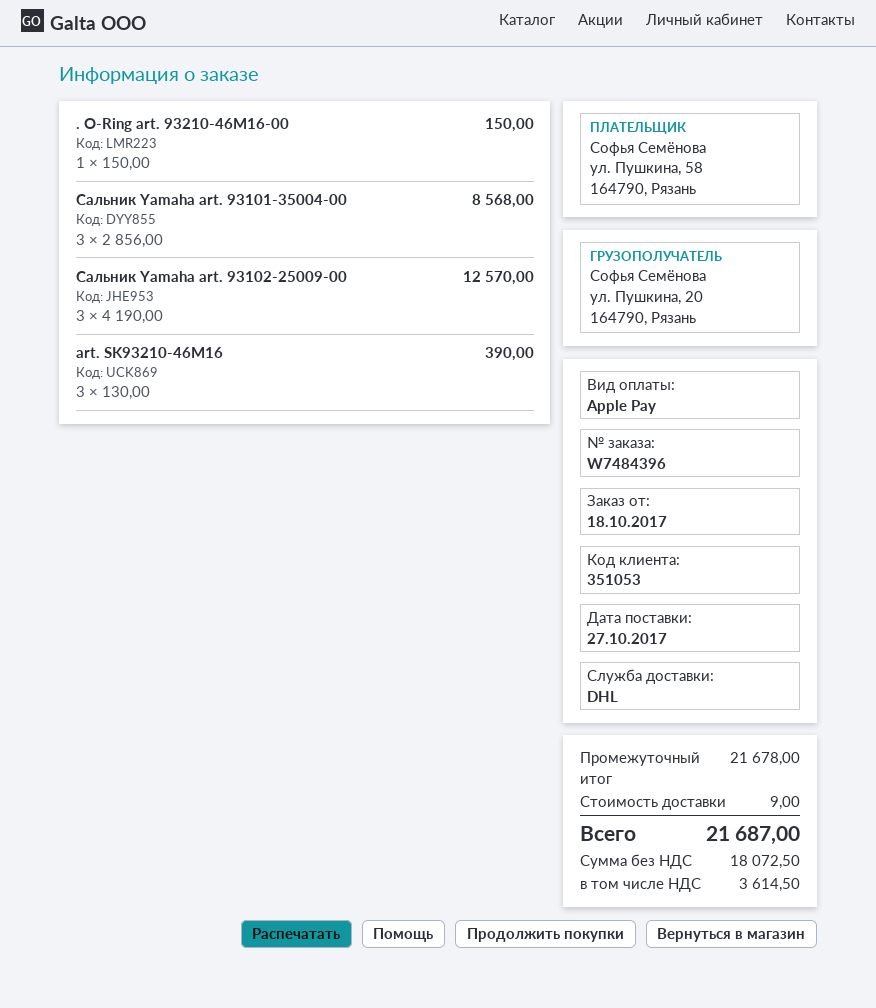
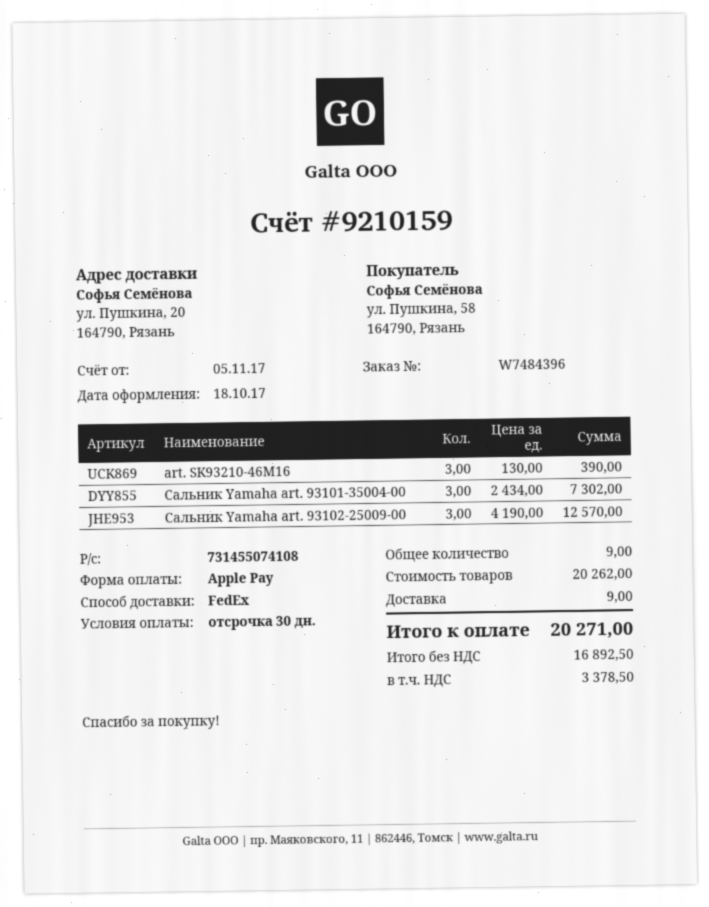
shipping method: DHL -> FedEx
. O-Ring art. 93210-46M16-00: 1 x 150.00 = 150.00 -> none
Сальник Yamaha art. 93101-35004-00: 3 x 2856.00 = 8568.00 -> 3 x 2434.00 = 7302.00
subtotal: 21678.00 -> 20262.00
net: 18072.50 -> 16892.50
tax: 3614.50 -> 3378.50
total: 21687.00 -> 20271.00

